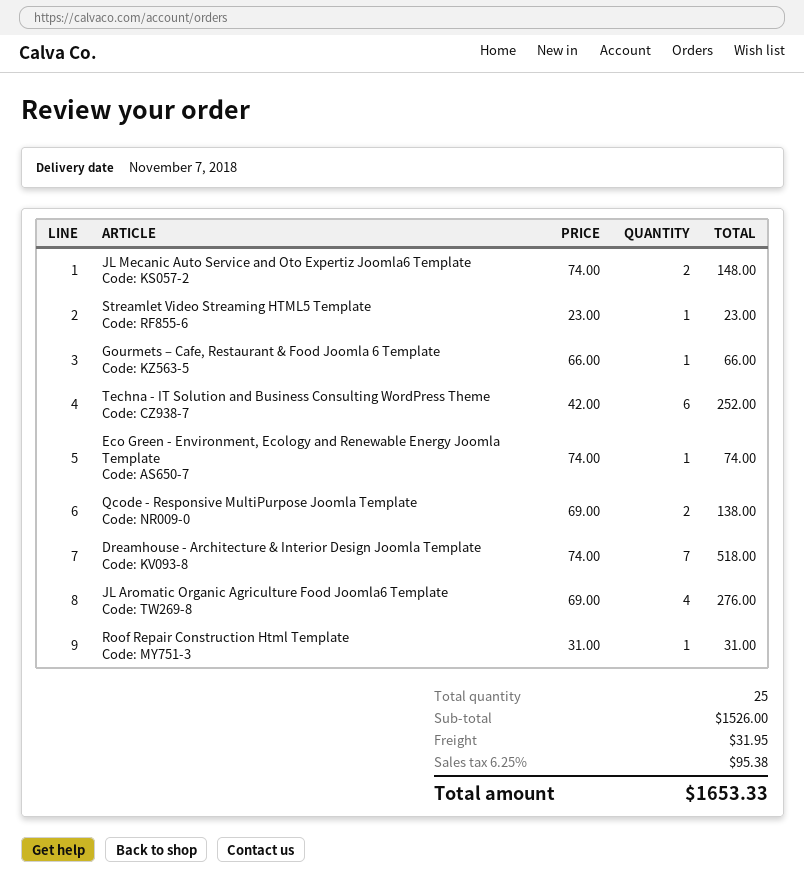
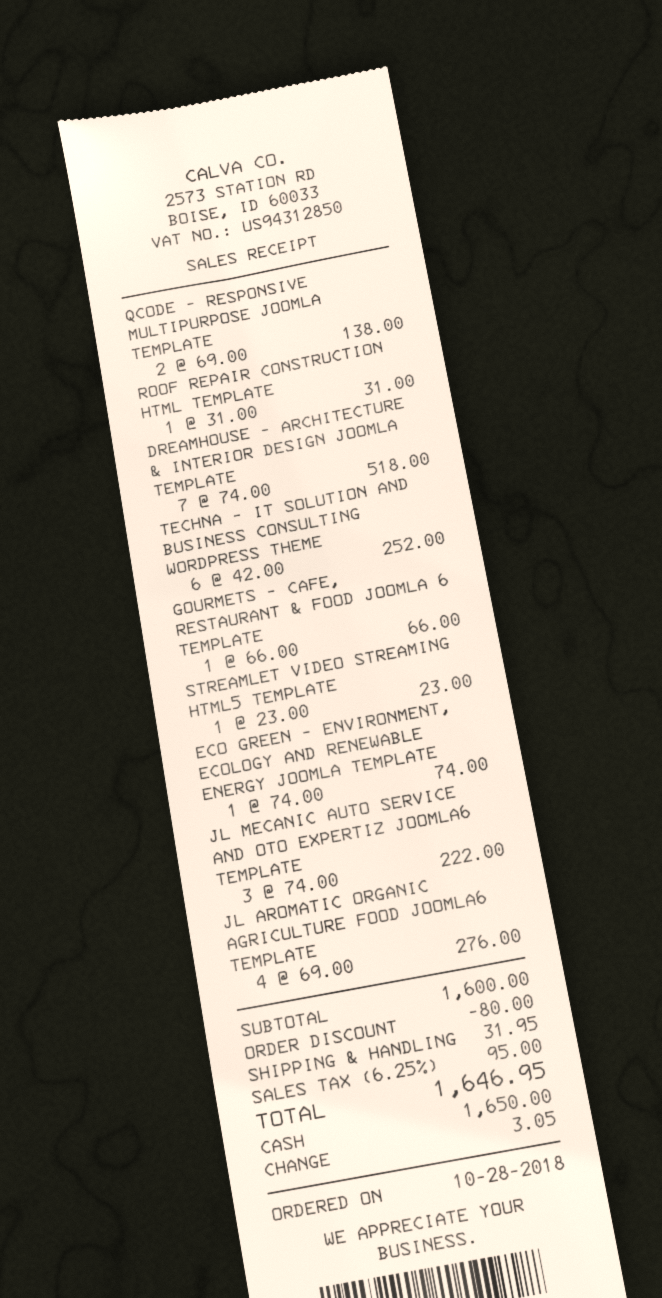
JL Mecanic Auto Service and Oto Expertiz Joomla6 Template: 2 x 74.00 = 148.00 -> 3 x 74.00 = 222.00
subtotal: 1526.00 -> 1600.00
discount: none -> 80.00
tax: 6.25% = 95.38 -> 6.25% = 95.00
total: 1653.33 -> 1646.95

